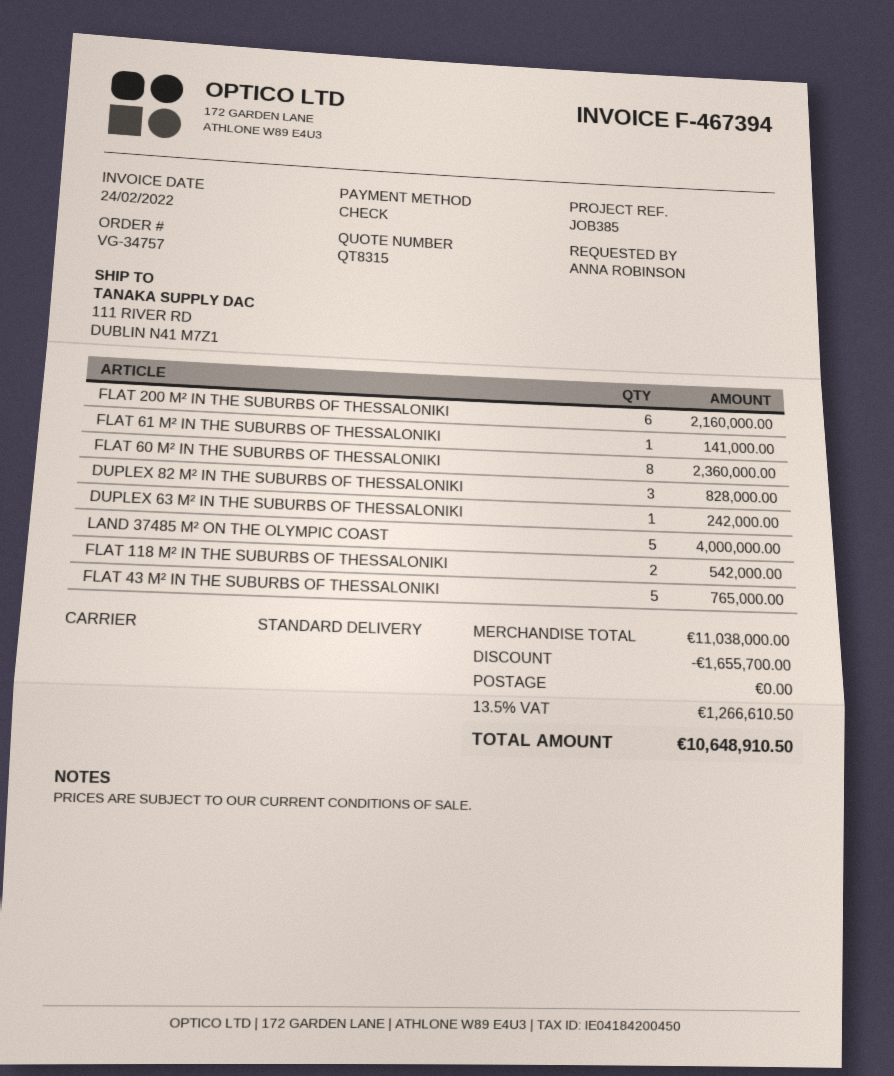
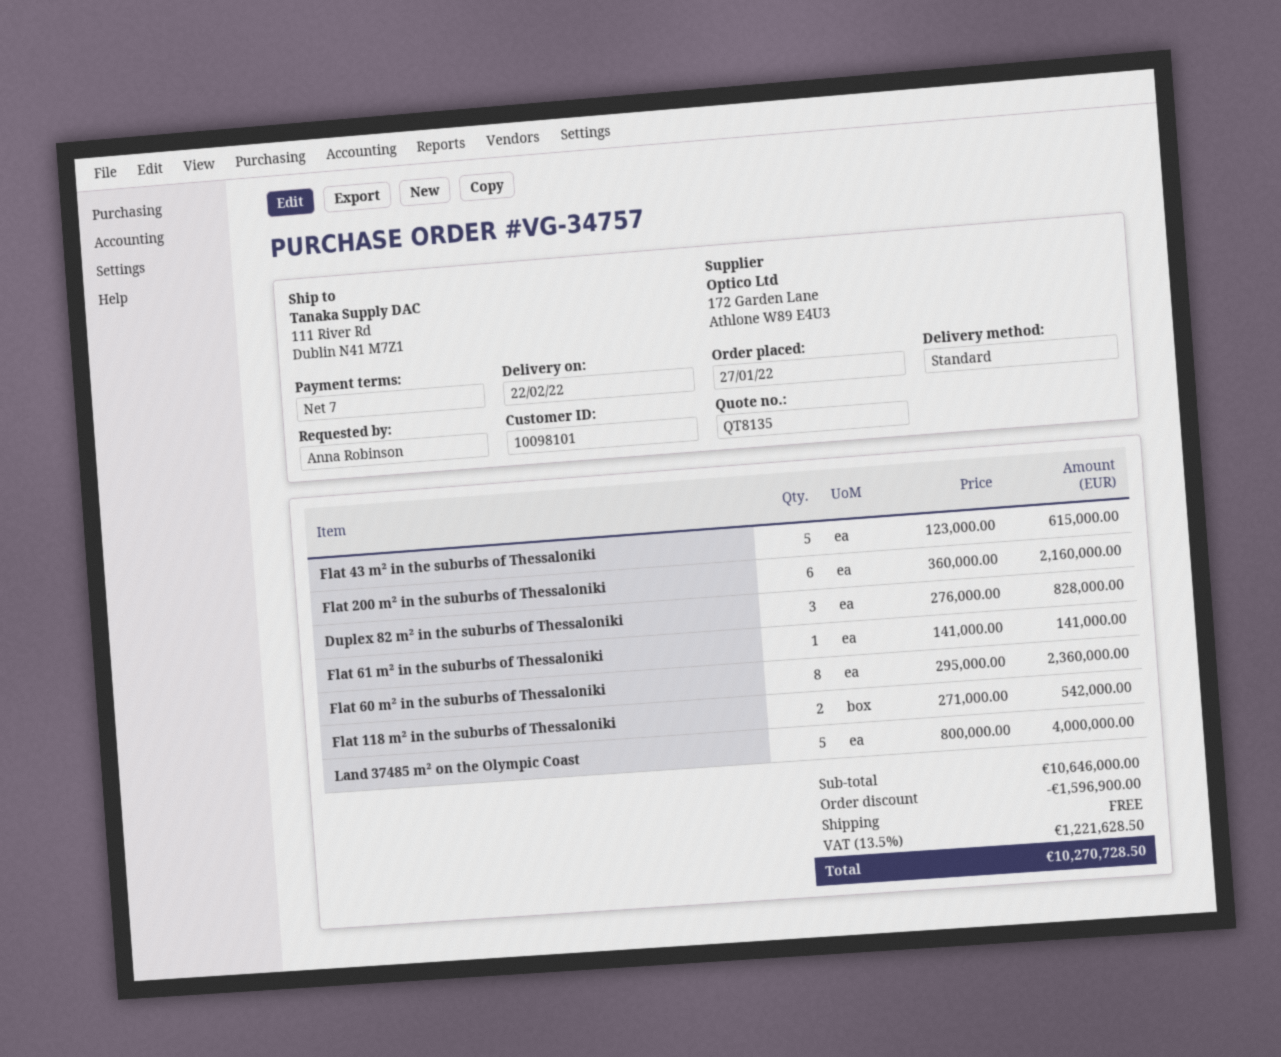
quote number: QT8315 -> QT8135
DUPLEX 63 M² IN THE SUBURBS OF THESSALONIKI: 1 for 242000.00 -> none
FLAT 43 M² IN THE SUBURBS OF THESSALONIKI: 5 for 765000.00 -> 5 for 615000.00
subtotal: 11038000.00 -> 10646000.00
discount: 1655700.00 -> 1596900.00
tax: 13.5% = 1266610.50 -> 13.5% = 1221628.50
total: 10648910.50 -> 10270728.50

